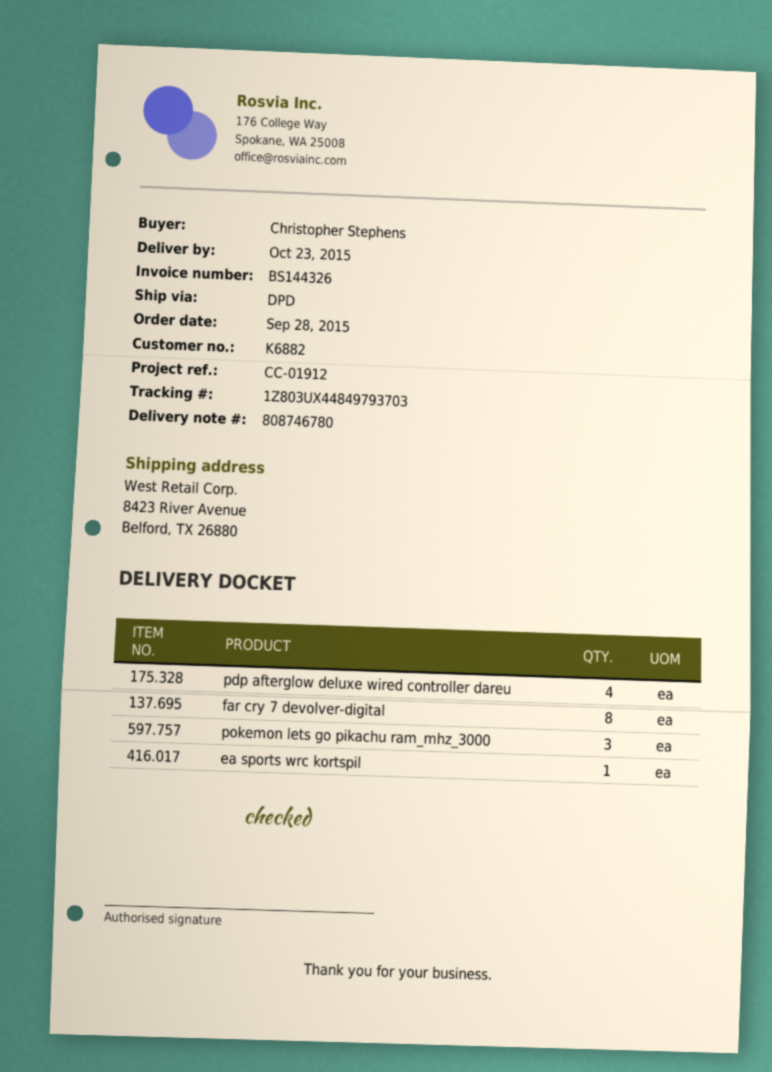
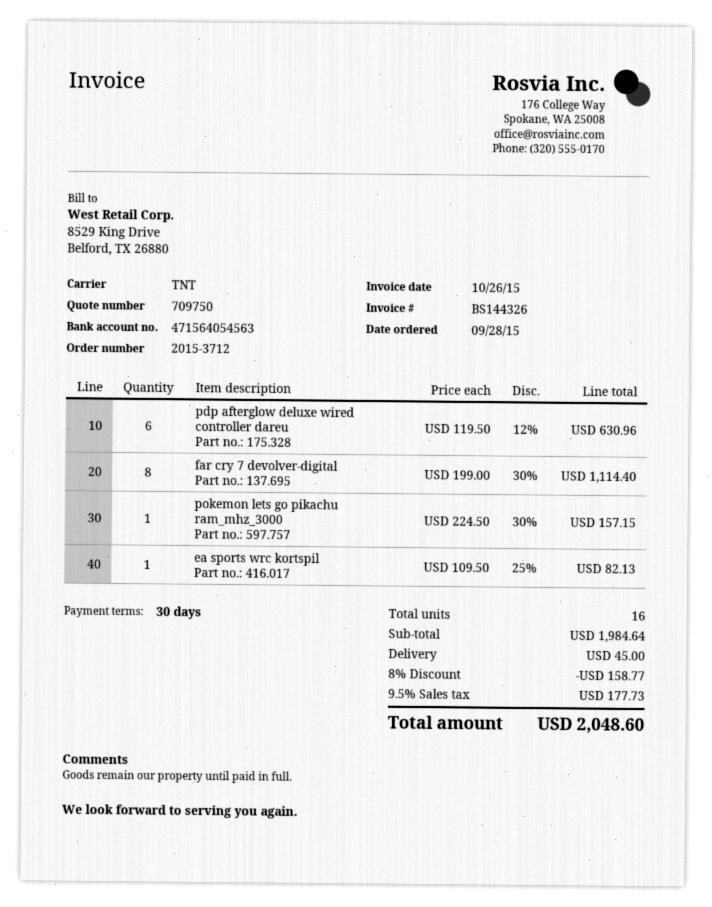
shipping method: DPD -> TNT
pdp afterglow deluxe wired controller dareu: 4 -> 6
pokemon lets go pikachu ram_mhz_3000: 3 -> 1

